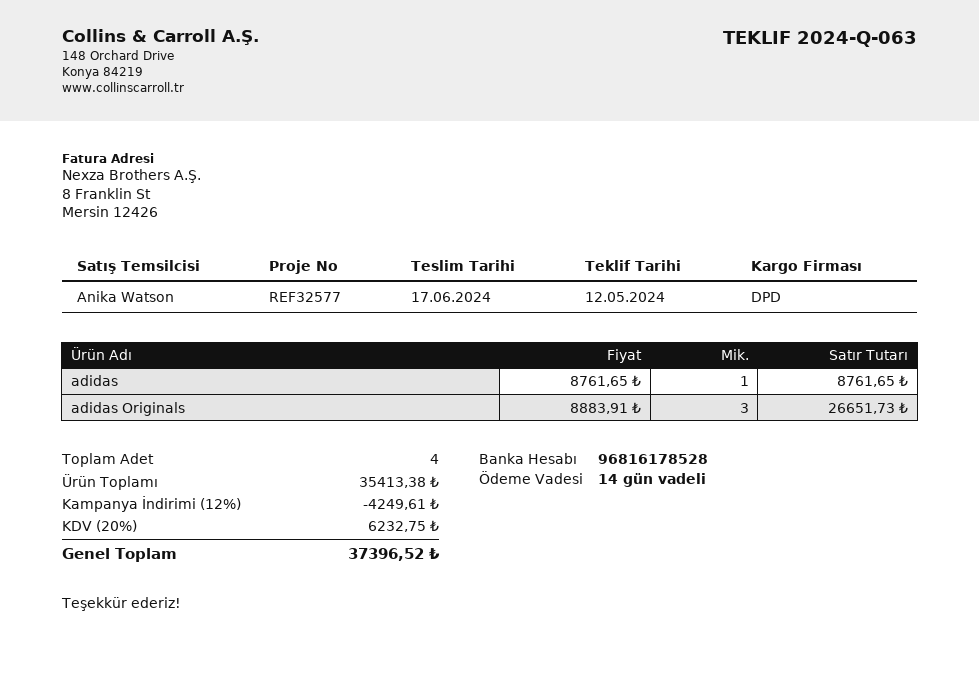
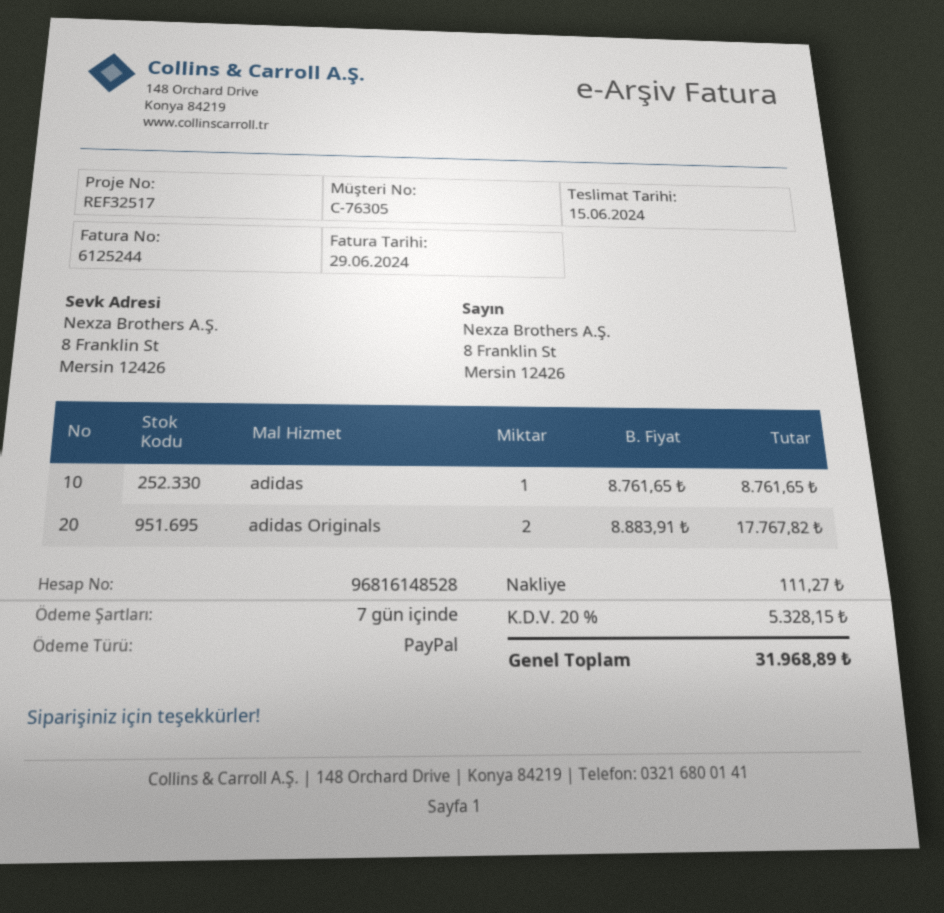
delivery date: 2024-06-17 -> 2024-06-15
payment terms: 14 days -> 7 days
reference: REF32577 -> REF32517
bank account: 96816178528 -> 96816148528
adidas Originals: 3 x 8883.91 = 26651.73 -> 2 x 8883.91 = 17767.82
discount: 12% = 4249.61 -> none
shipping: none -> 111.27
tax: 20% = 6232.75 -> 20% = 5328.15
total: 37396.52 -> 31968.89

